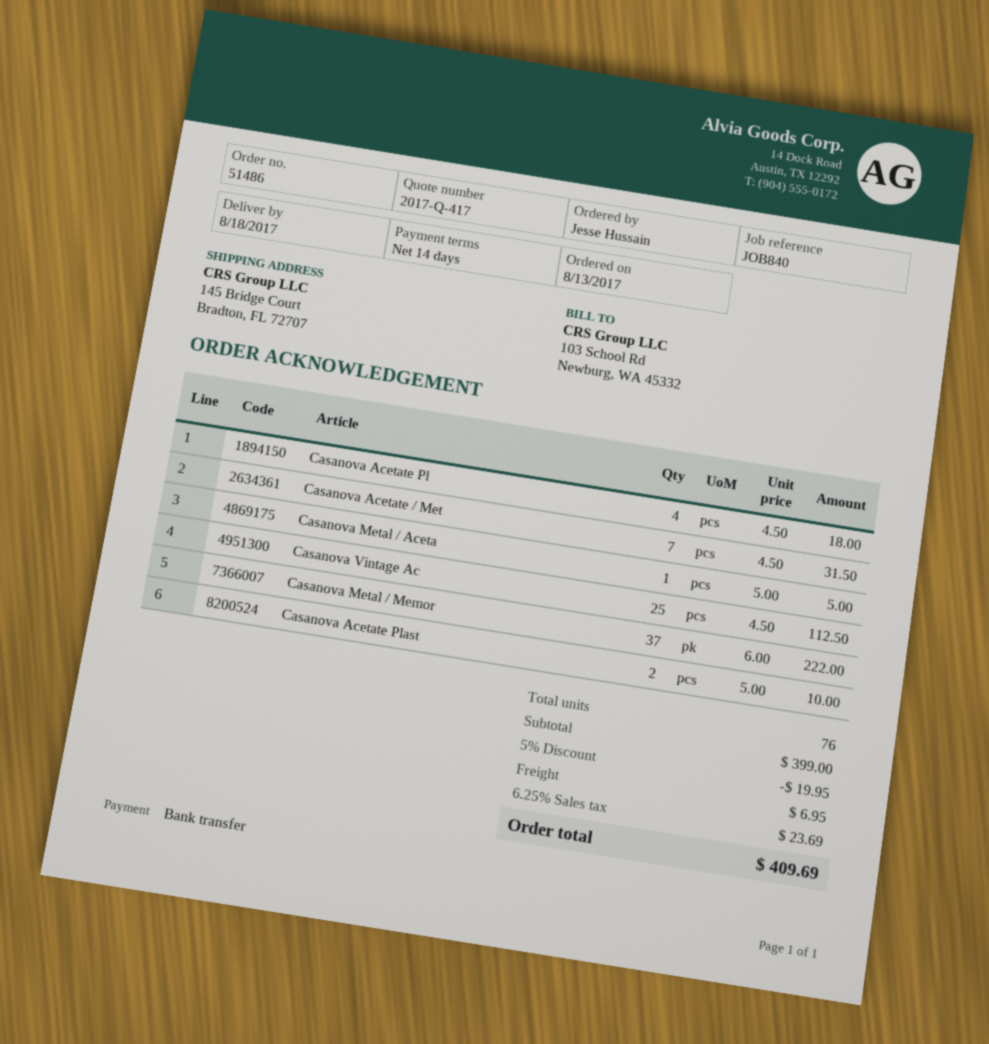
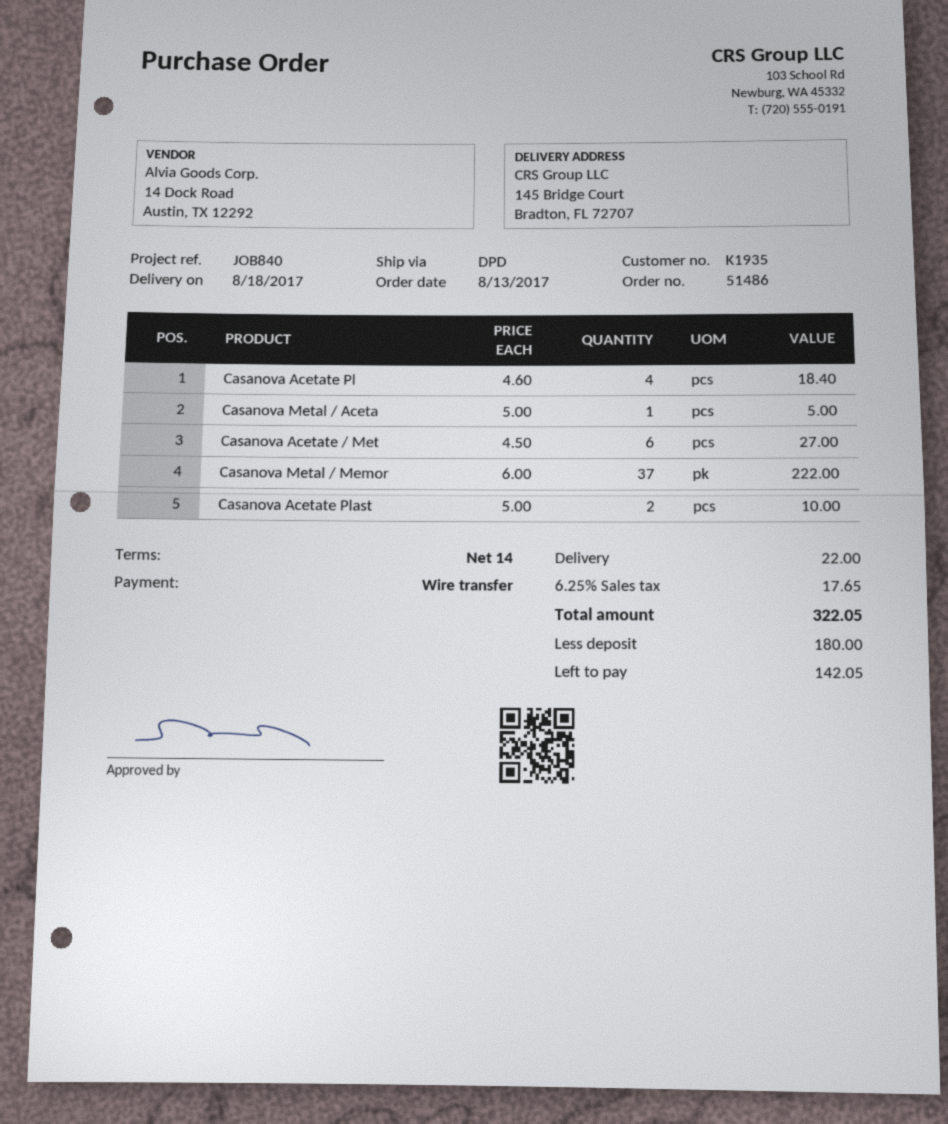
Casanova Acetate Pl: 4 x 4.50 = 18.00 -> 4 x 4.60 = 18.40
Casanova Acetate / Met: 7 x 4.50 = 31.50 -> 6 x 4.50 = 27.00
Casanova Vintage Ac: 25 x 4.50 = 112.50 -> none
discount: 5% = 19.95 -> none
shipping: 6.95 -> 22.00
tax: 6.25% = 23.69 -> 6.25% = 17.65
total: 409.69 -> 322.05

